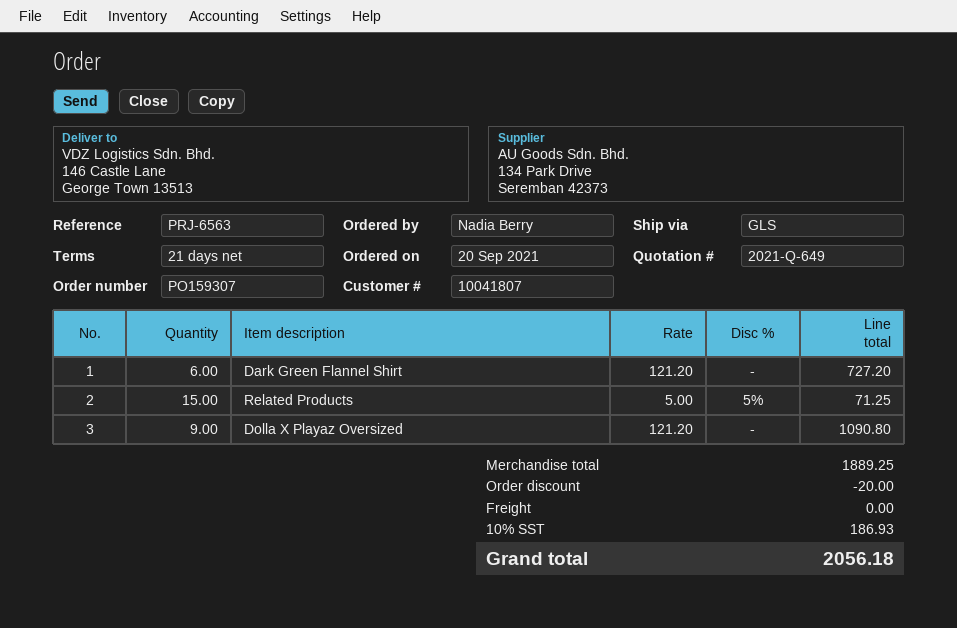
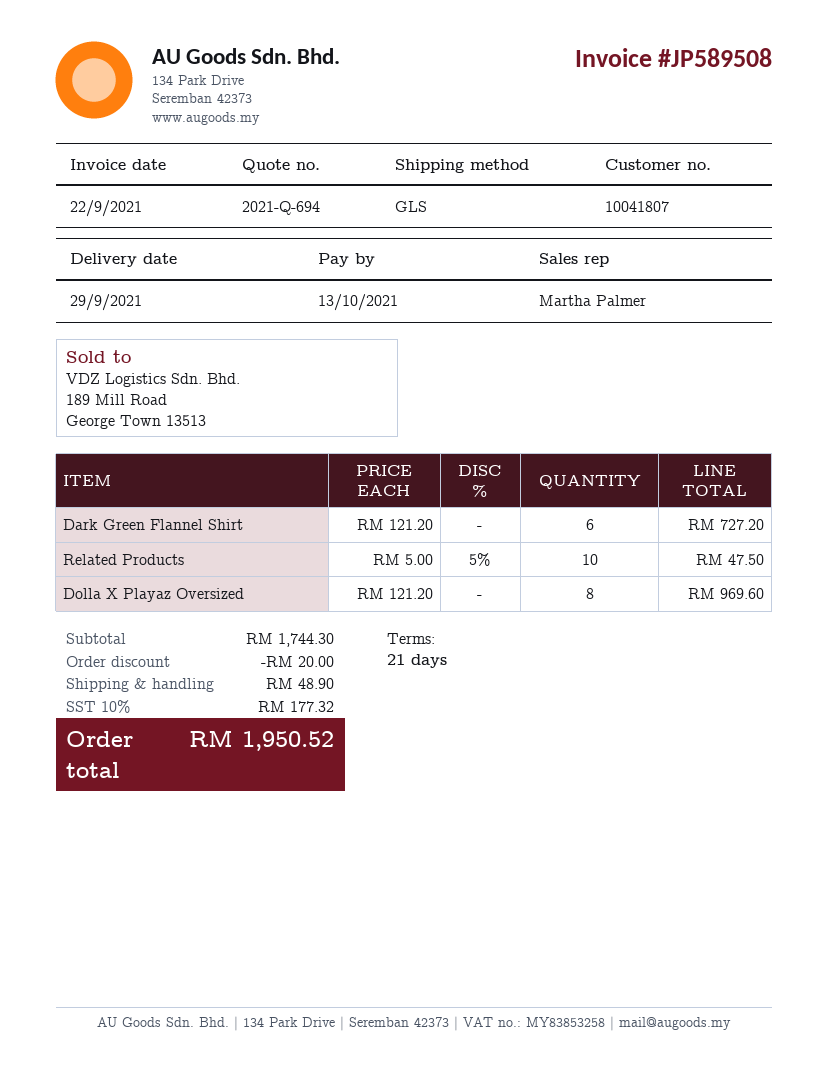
quote number: 2021-Q-649 -> 2021-Q-694
Related Products: 15 x 5.00 - 5% = 71.25 -> 10 x 5.00 - 5% = 47.50
Dolla X Playaz Oversized: 9 x 121.20 = 1090.80 -> 8 x 121.20 = 969.60
subtotal: 1889.25 -> 1744.30
shipping: 0.00 -> 48.90
tax: 10% = 186.93 -> 10% = 177.32
total: 2056.18 -> 1950.52

